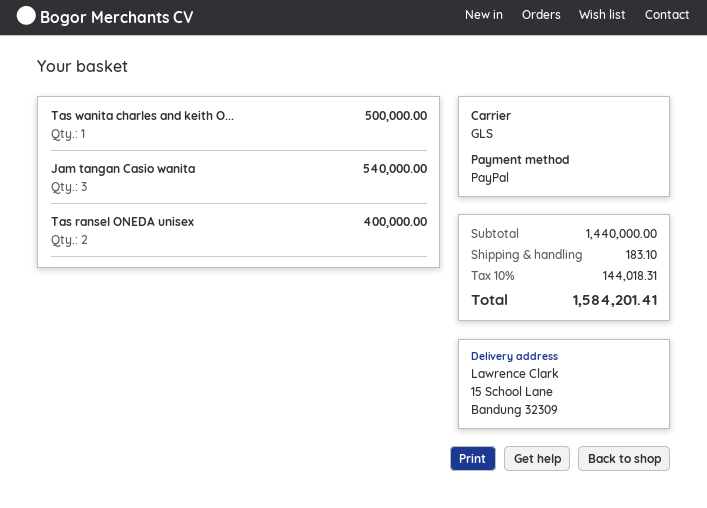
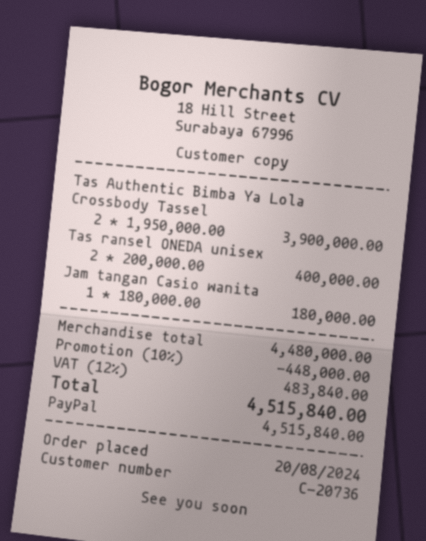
Tas wanita charles and keith O...: 1 for 500000.00 -> none
Jam tangan Casio wanita: 3 for 540000.00 -> 1 for 180000.00
Tas Authentic Bimba Ya Lola Crossbody Tassel: none -> 2 for 3900000.00
subtotal: 1440000.00 -> 4480000.00
discount: none -> 10% = 448000.00
shipping: 183.10 -> none
tax: 10% = 144018.31 -> 12% = 483840.00
total: 1584201.41 -> 4515840.00

